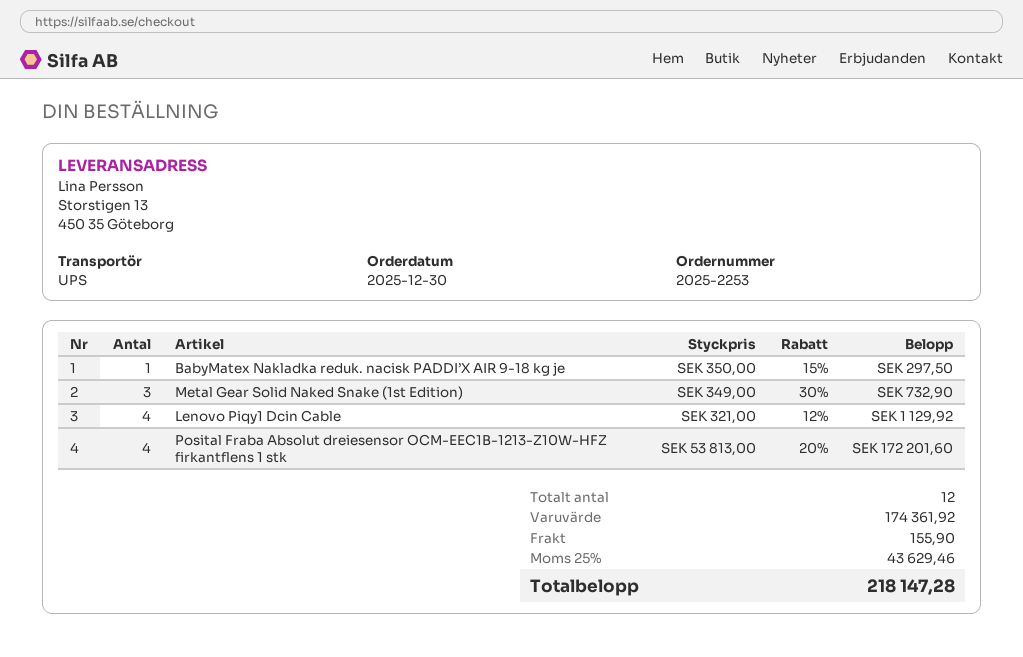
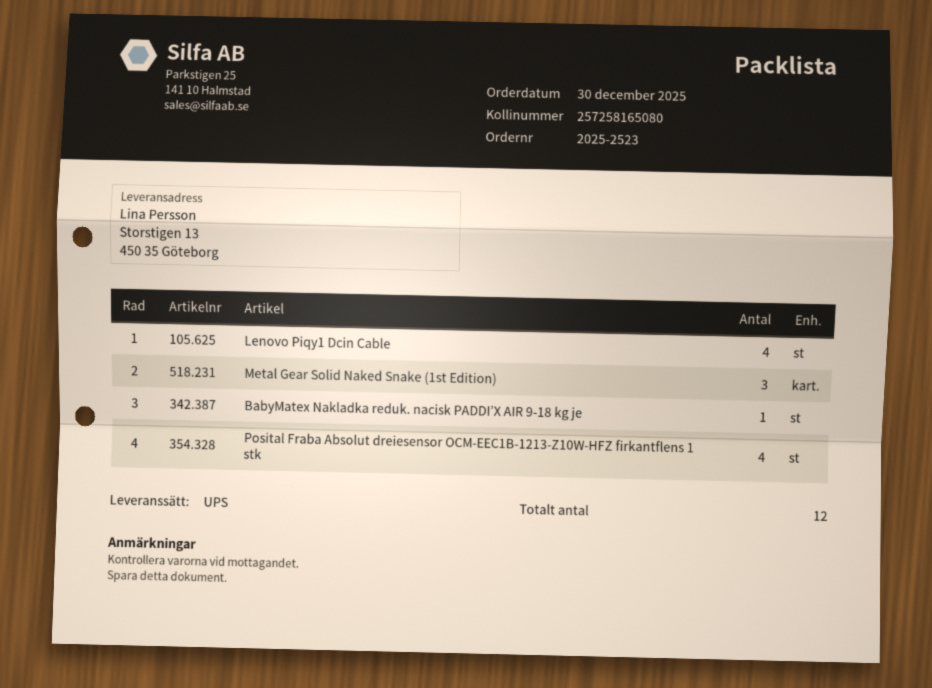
order number: 2025-2253 -> 2025-2523

